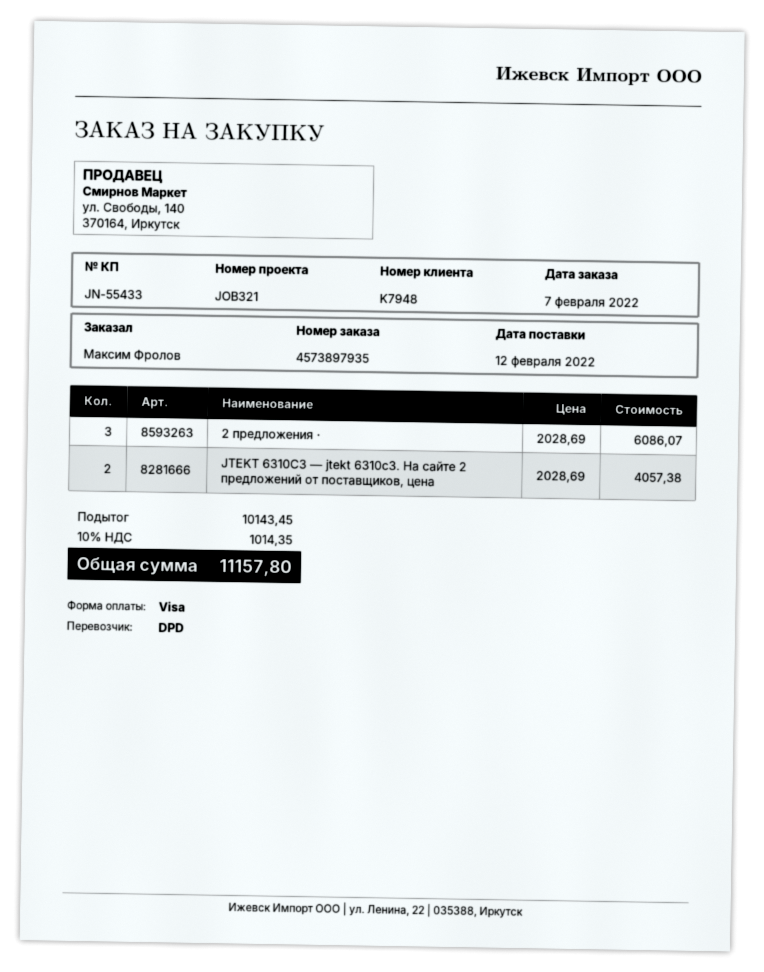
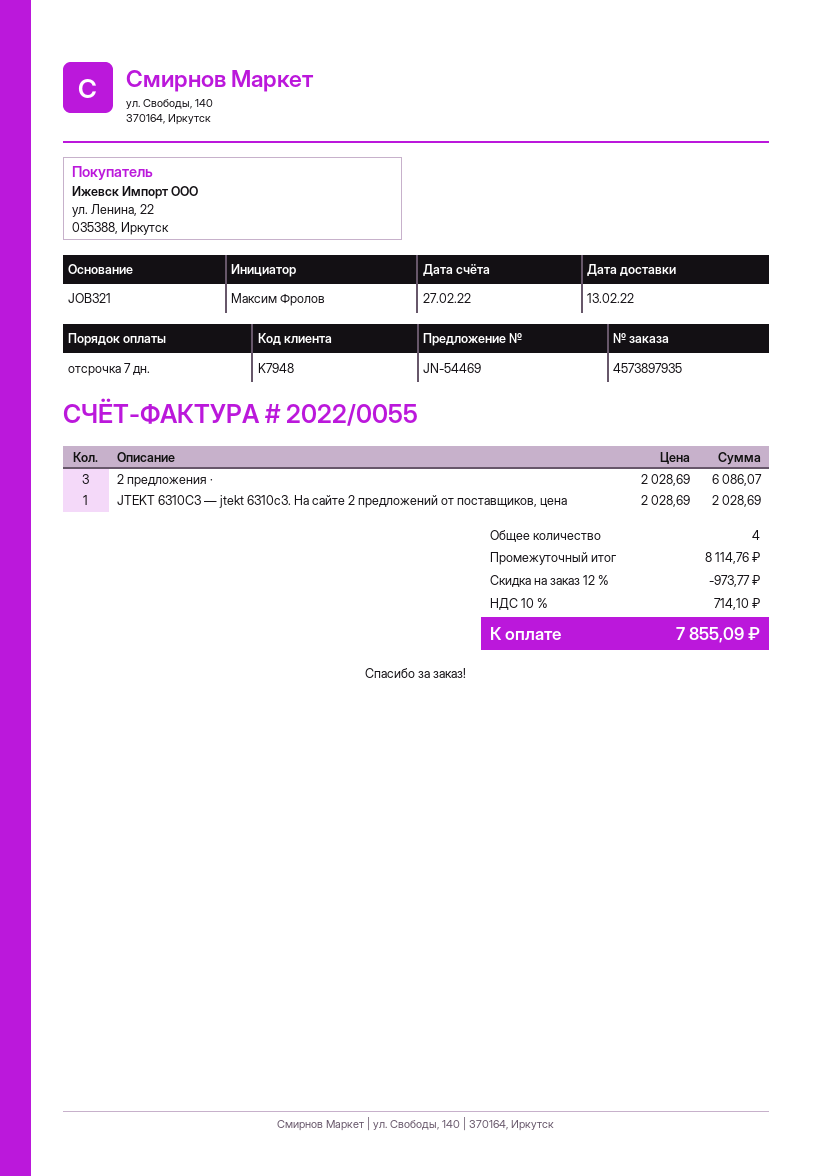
quote number: JN-55433 -> JN-54469
delivery date: 2022-02-12 -> 2022-02-13
JTEKT 6310C3 — jtekt 6310c3. На сайте 2 предложений от поставщиков, цена: 2 x 2028.69 = 4057.38 -> 1 x 2028.69 = 2028.69
subtotal: 10143.45 -> 8114.76
discount: none -> 12% = 973.77
tax: 10% = 1014.35 -> 10% = 714.10
total: 11157.80 -> 7855.09

